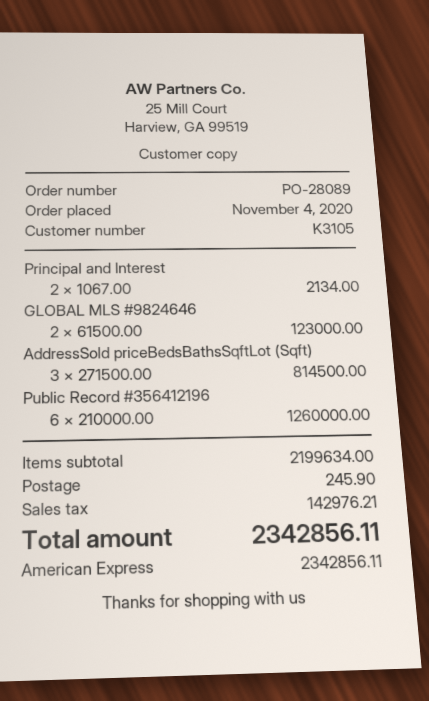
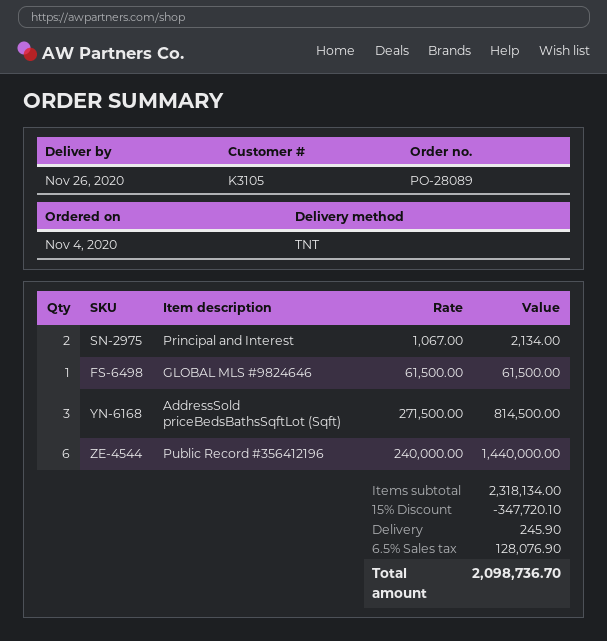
GLOBAL MLS #9824646: 2 x 61500.00 = 123000.00 -> 1 x 61500.00 = 61500.00
Public Record #356412196: 6 x 210000.00 = 1260000.00 -> 6 x 240000.00 = 1440000.00
subtotal: 2199634.00 -> 2318134.00
discount: none -> 15% = 347720.10
tax: 142976.21 -> 128076.90
total: 2342856.11 -> 2098736.70

